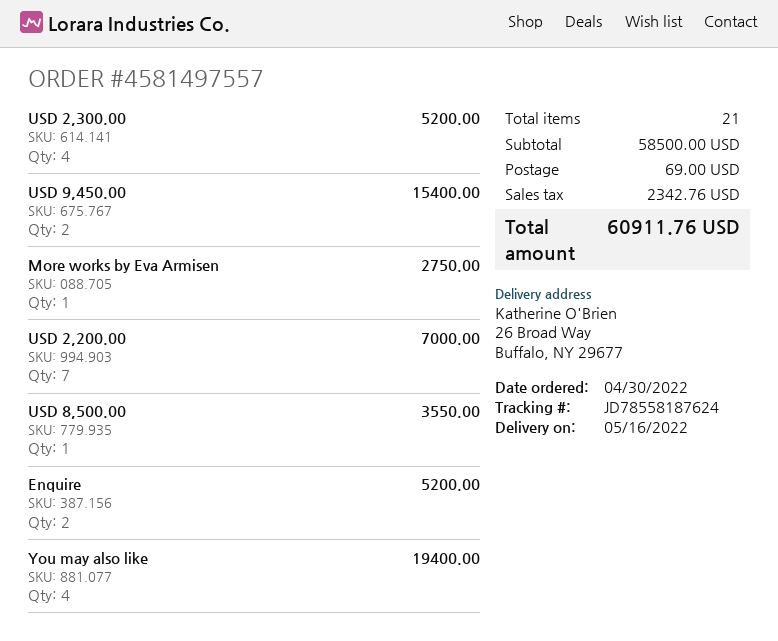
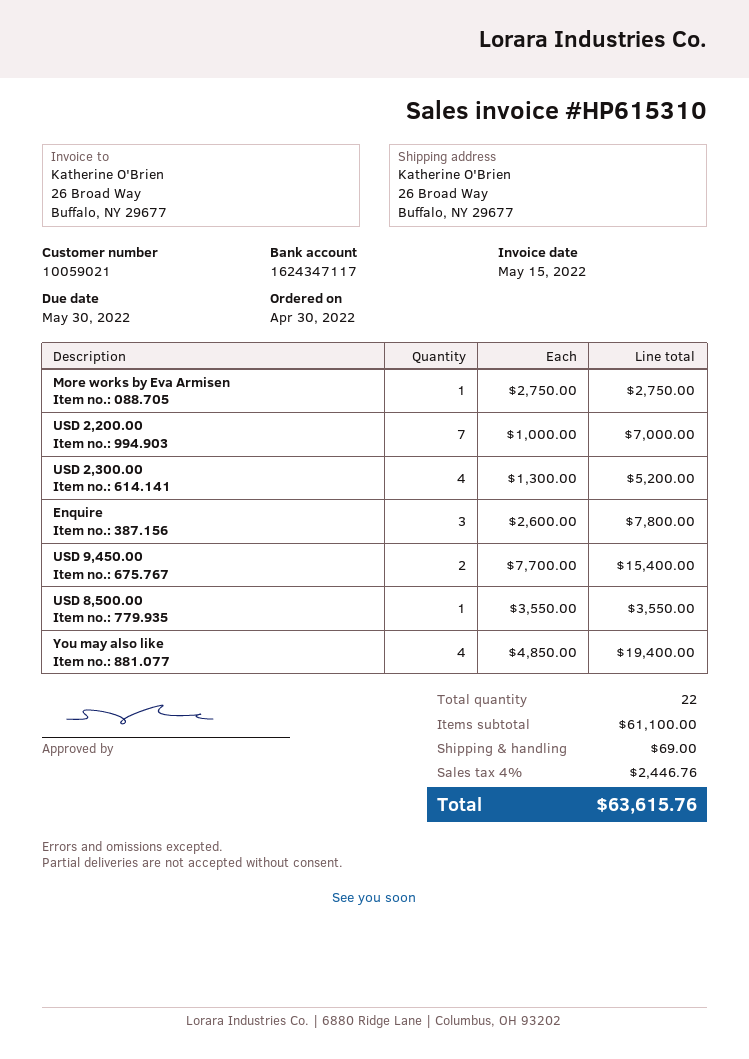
Enquire: 2 for 5200.00 -> 3 for 7800.00
total quantity: 21 -> 22
subtotal: 58500.00 -> 61100.00
tax: 2342.76 -> 2446.76
total: 60911.76 -> 63615.76

